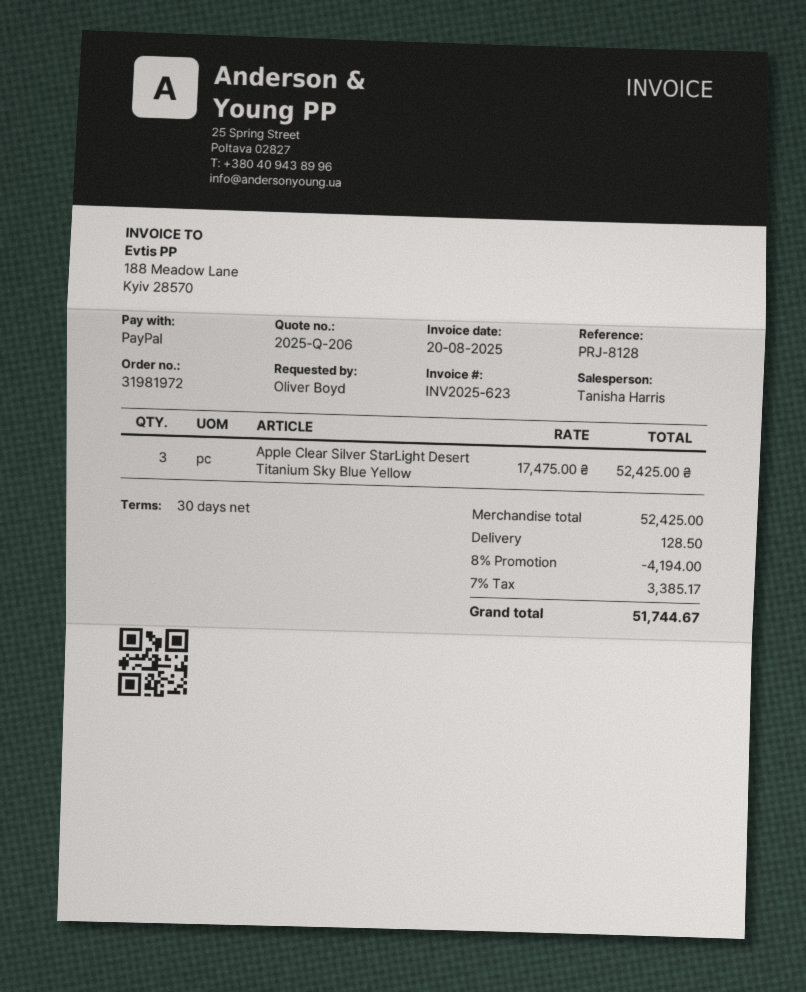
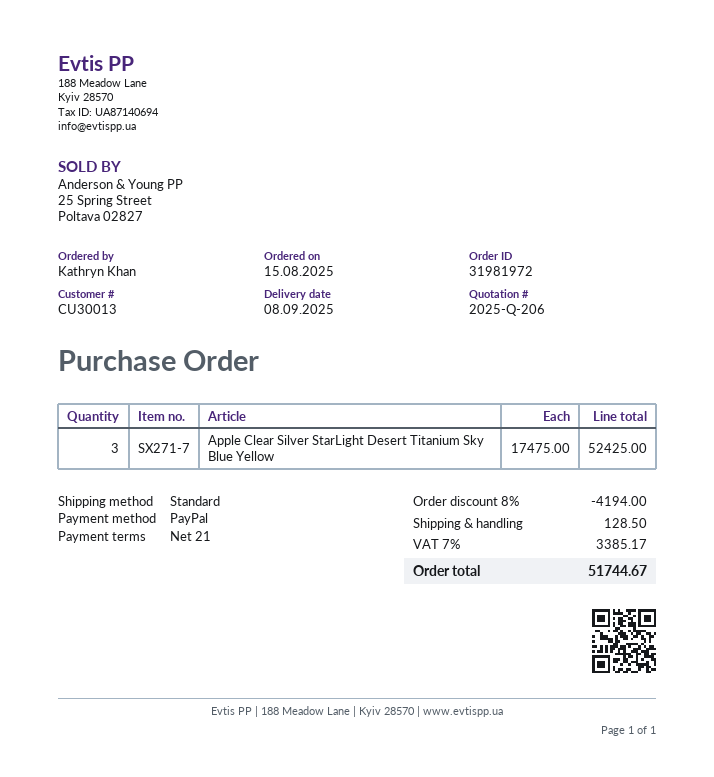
payment terms: 30 days -> 21 days
ordered by: Oliver Boyd -> Kathryn Khan

